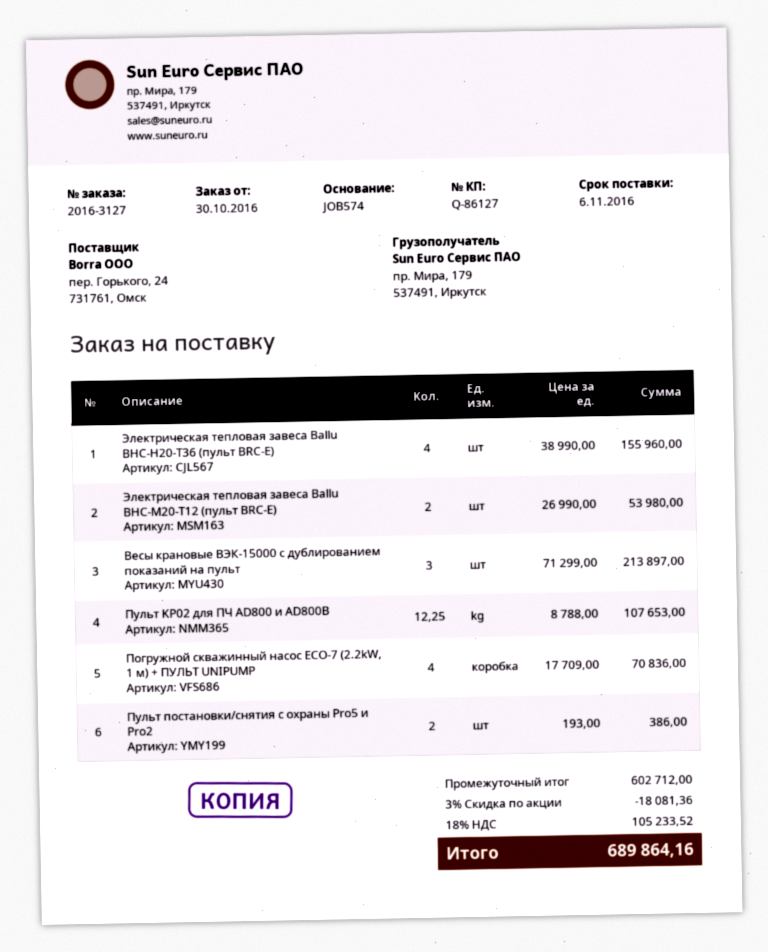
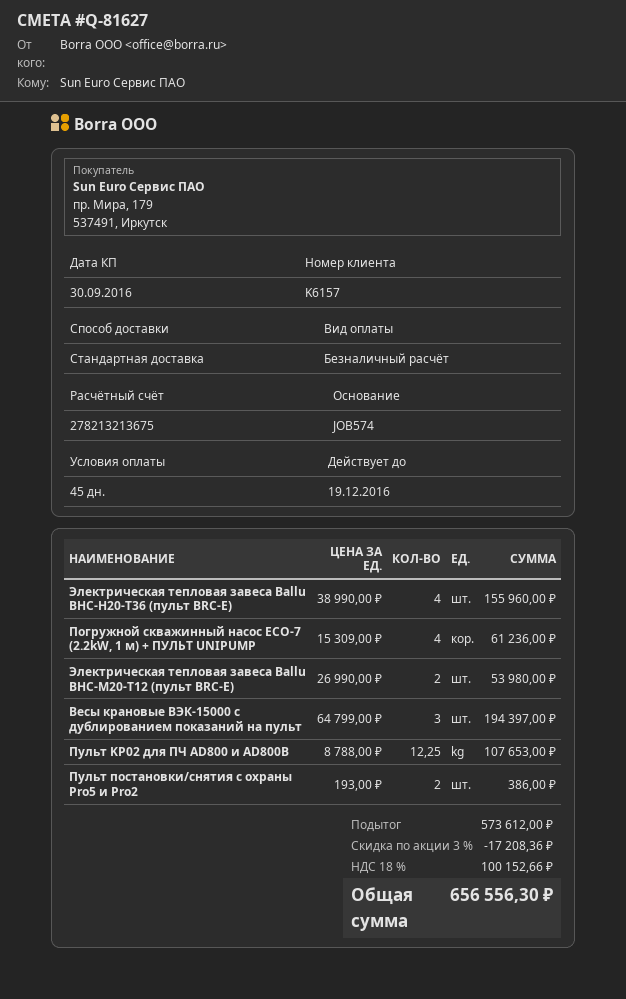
quote number: Q-86127 -> Q-81627
Весы крановые ВЭК-15000 с дублированием показаний на пульт: 3 x 71299.00 = 213897.00 -> 3 x 64799.00 = 194397.00
Погружной скважинный насос ECO-7 (2.2kW, 1 м) + ПУЛЬТ UNIPUMP: 4 x 17709.00 = 70836.00 -> 4 x 15309.00 = 61236.00
subtotal: 602712.00 -> 573612.00
discount: 3% = 18081.36 -> 3% = 17208.36
tax: 18% = 105233.52 -> 18% = 100152.66
total: 689864.16 -> 656556.30

